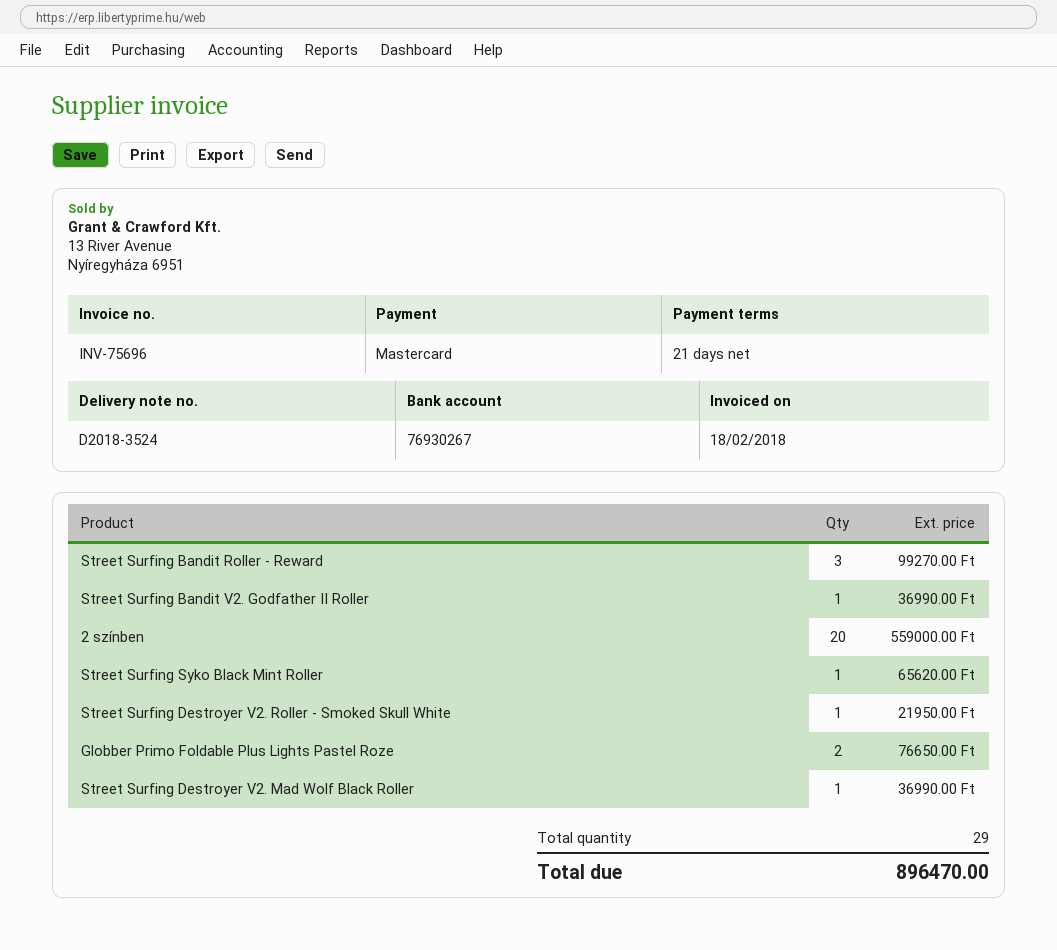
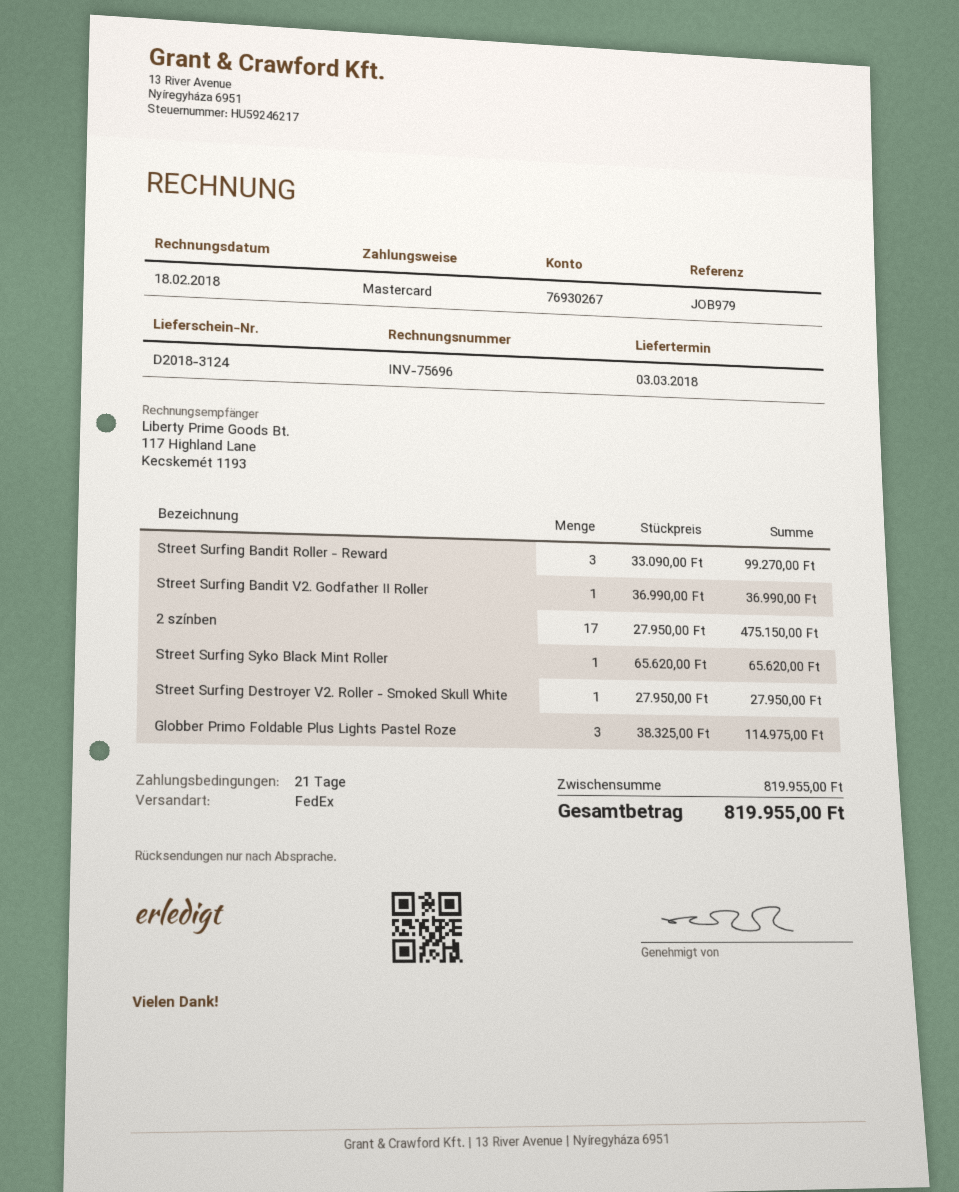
delivery note number: D2018-3524 -> D2018-3124
2 színben: 20 for 559000.00 -> 17 for 475150.00
Street Surfing Destroyer V2. Roller - Smoked Skull White: 1 for 21950.00 -> 1 for 27950.00
Globber Primo Foldable Plus Lights Pastel Roze: 2 for 76650.00 -> 3 for 114975.00
Street Surfing Destroyer V2. Mad Wolf Black Roller: 1 for 36990.00 -> none
total: 896470.00 -> 819955.00

